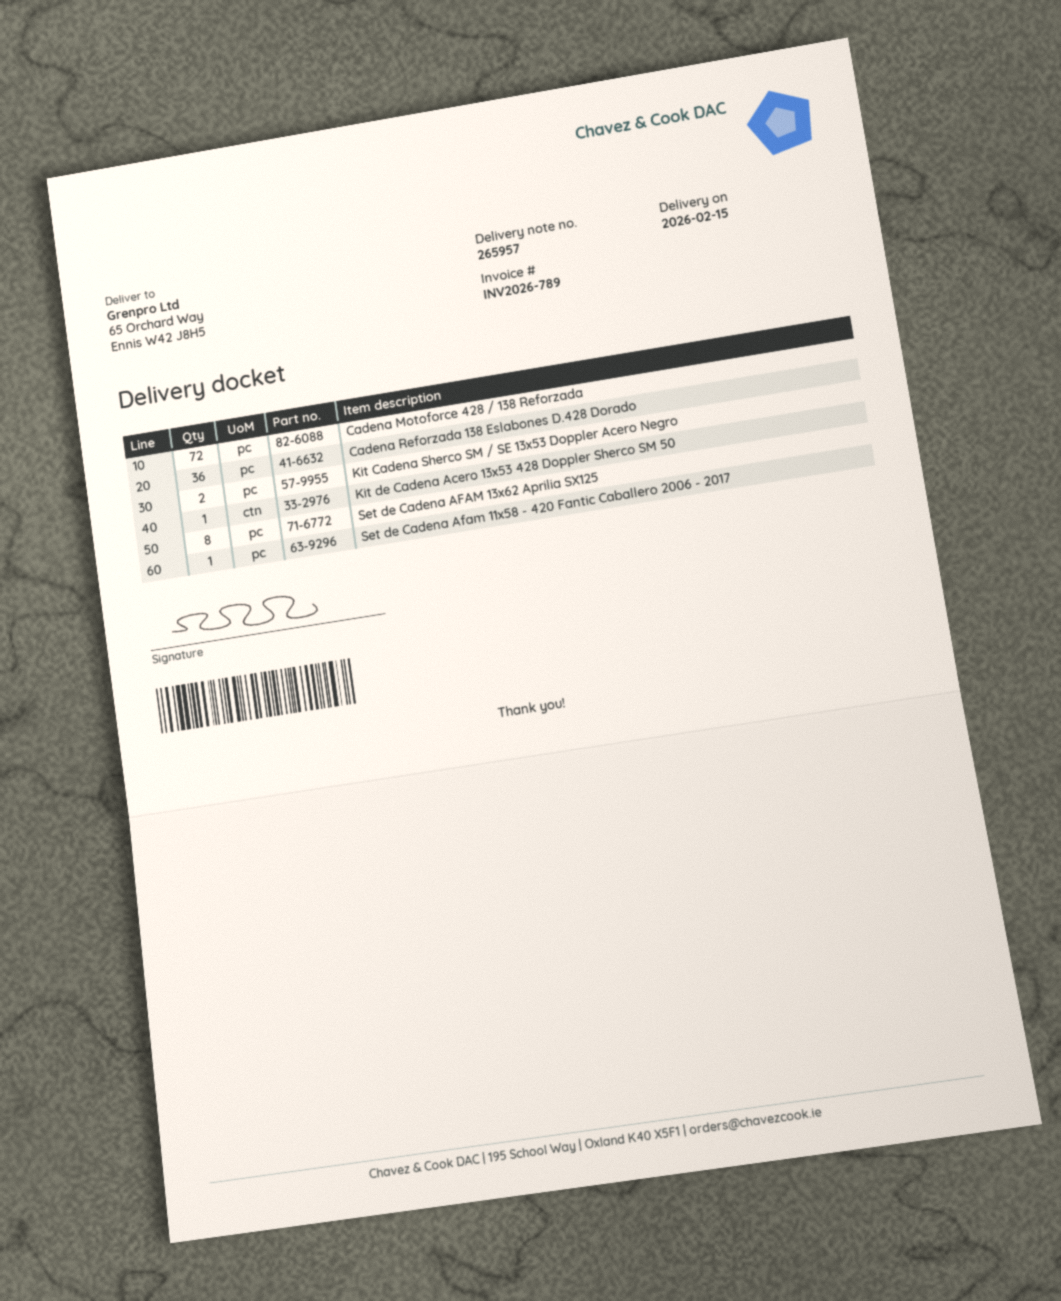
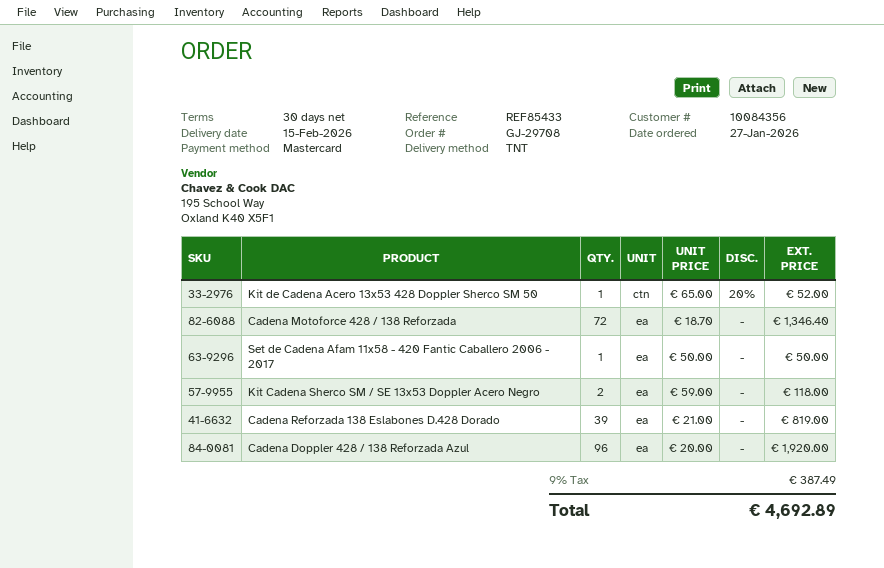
Cadena Reforzada 138 Eslabones D.428 Dorado: 36 -> 39
Set de Cadena AFAM 13x62 Aprilia SX125: 8 -> none
Cadena Doppler 428 / 138 Reforzada Azul: none -> 96

